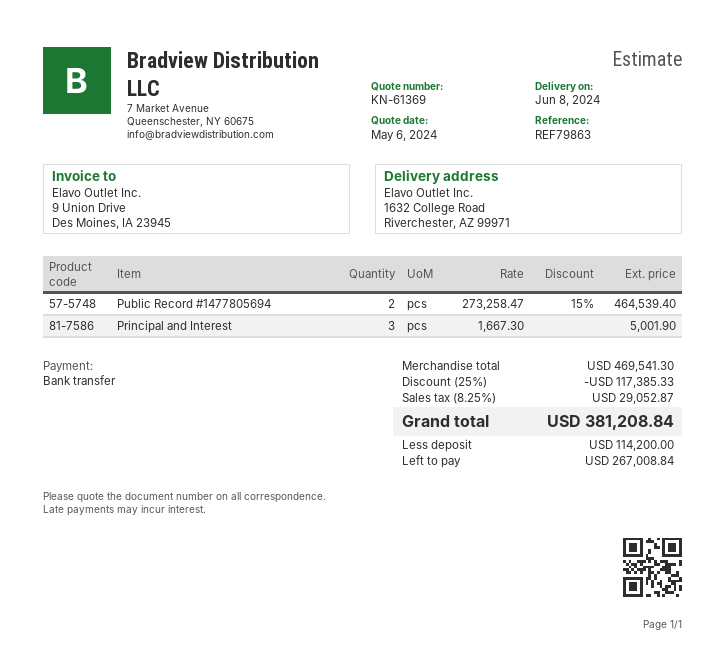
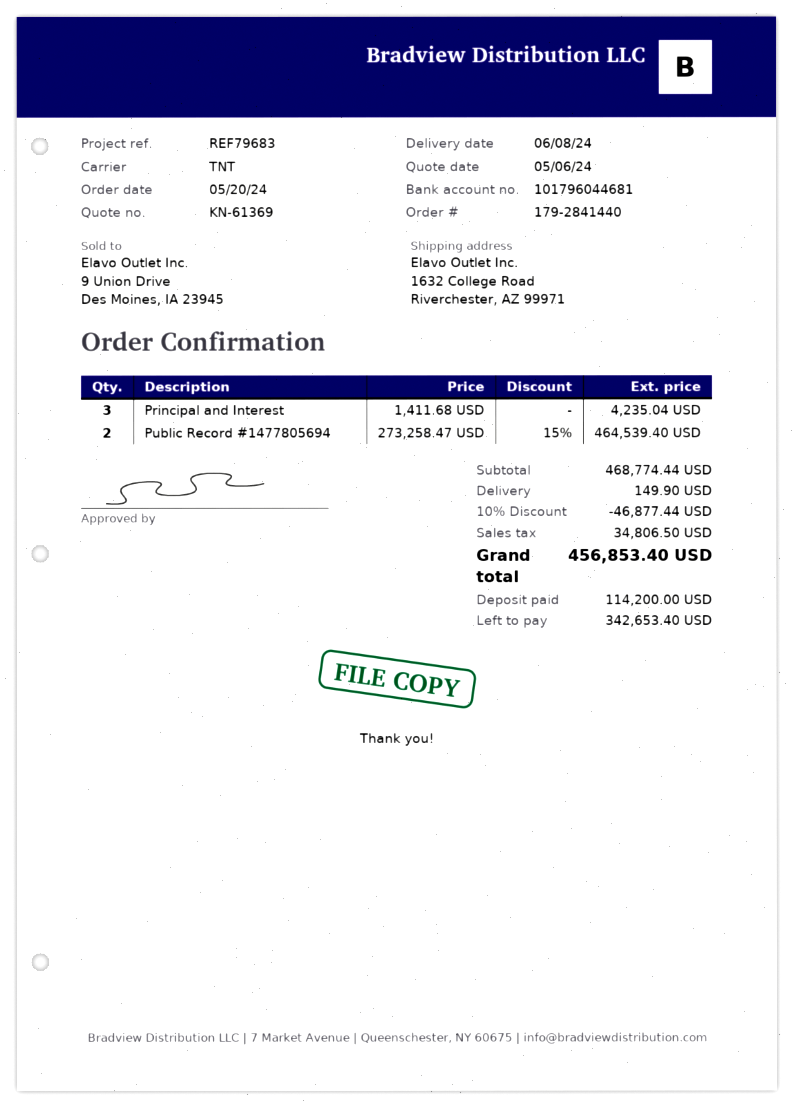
reference: REF79863 -> REF79683
Principal and Interest: 3 x 1667.30 = 5001.90 -> 3 x 1411.68 = 4235.04
subtotal: 469541.30 -> 468774.44
discount: 25% = 117385.33 -> 10% = 46877.44
shipping: none -> 149.90
tax: 29052.87 -> 34806.50
total: 381208.84 -> 456853.40
balance: 267008.84 -> 342653.40

